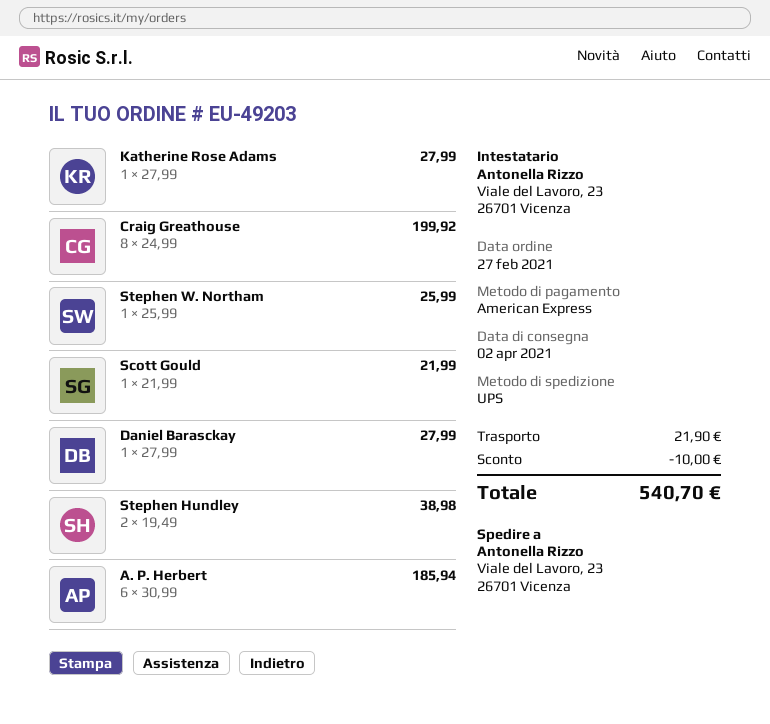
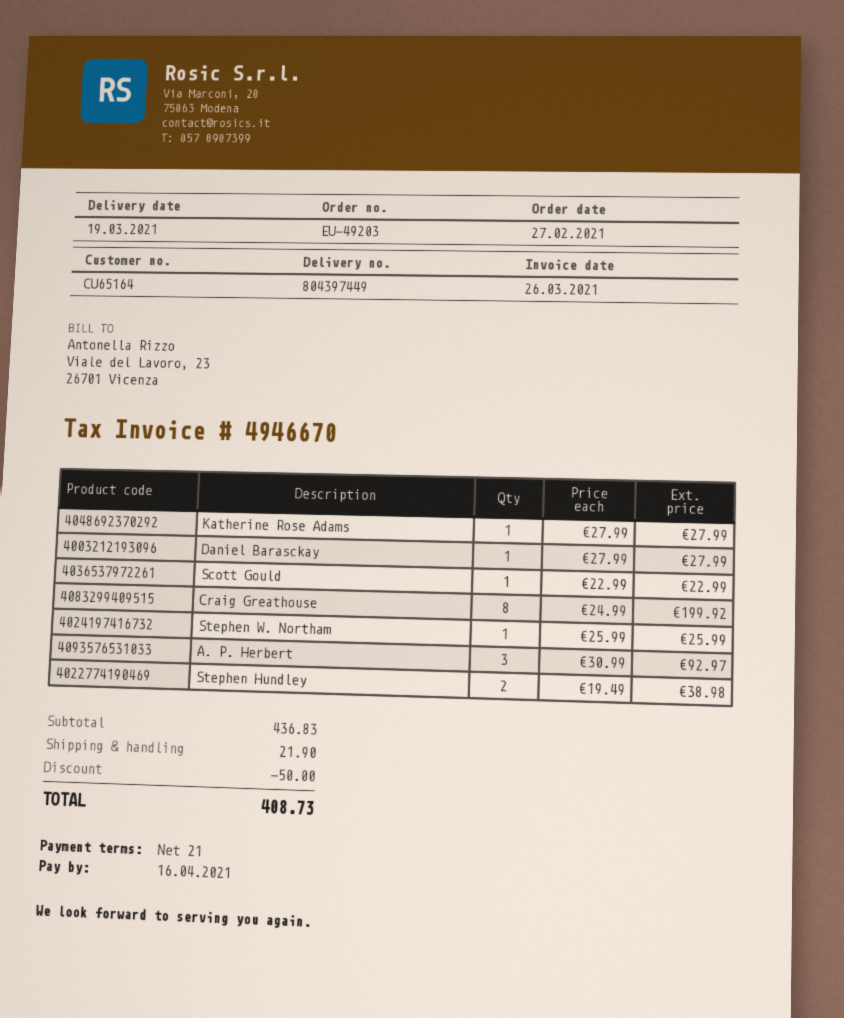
delivery date: 2021-04-02 -> 2021-03-19
Scott Gould: 1 x 21.99 = 21.99 -> 1 x 22.99 = 22.99
A. P. Herbert: 6 x 30.99 = 185.94 -> 3 x 30.99 = 92.97
discount: 10.00 -> 50.00
total: 540.70 -> 408.73

